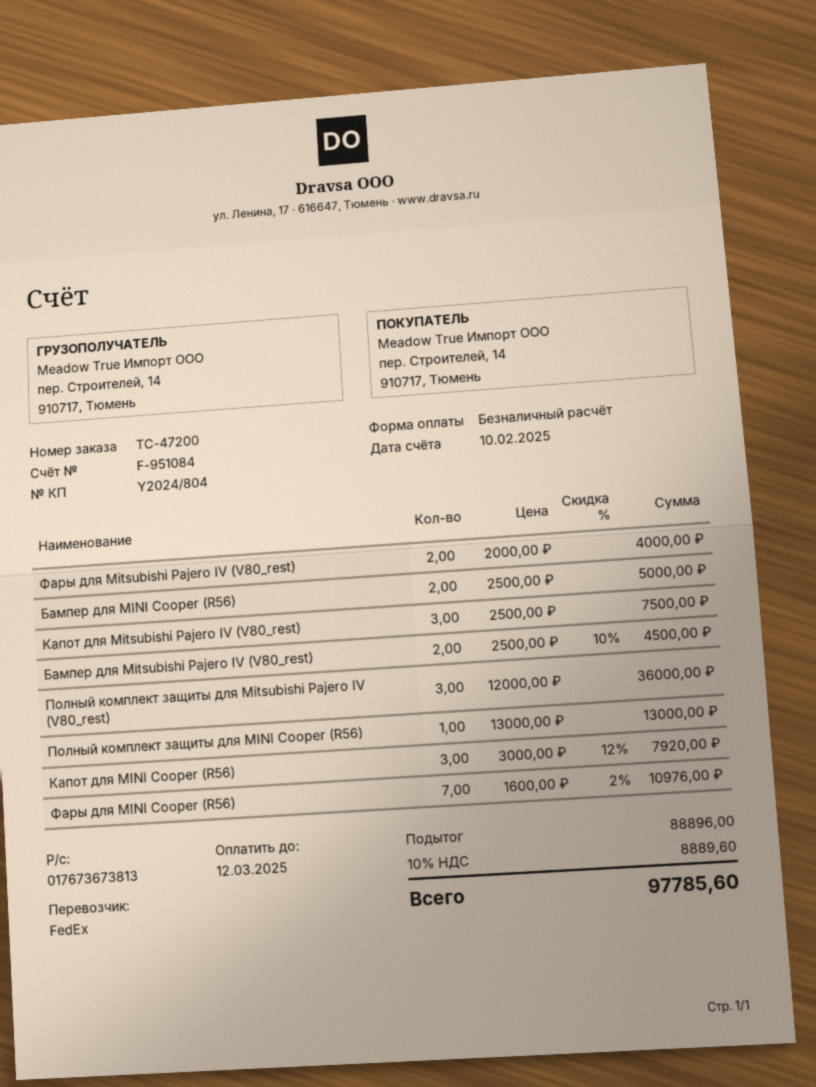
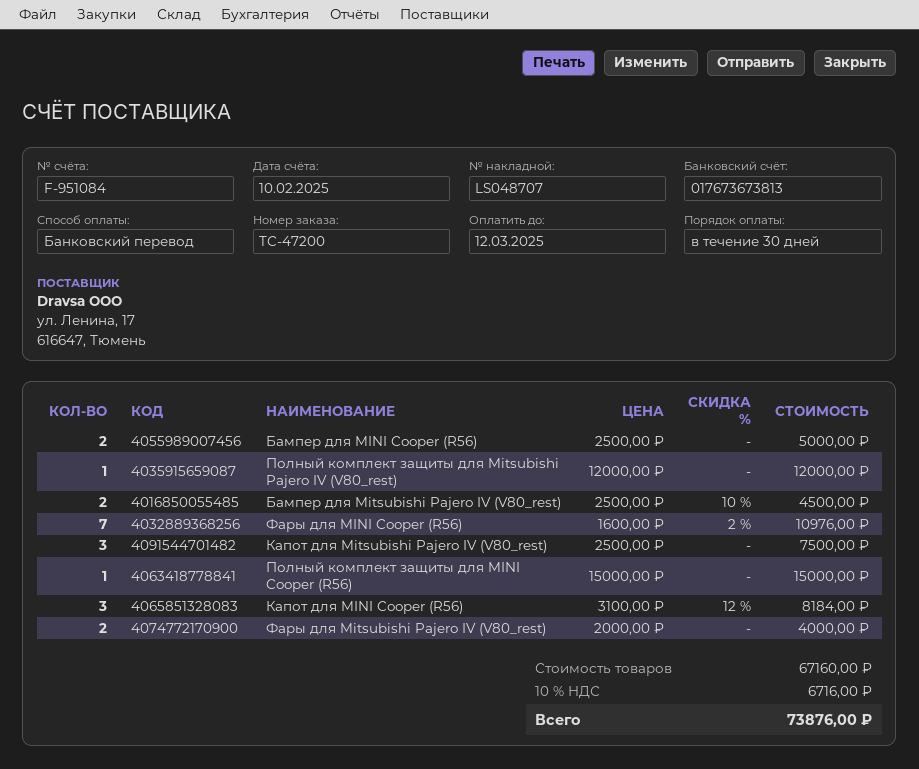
Полный комплект защиты для Mitsubishi Pajero IV (V80_rest): 3 x 12000.00 = 36000.00 -> 1 x 12000.00 = 12000.00
Полный комплект защиты для MINI Cooper (R56): 1 x 13000.00 = 13000.00 -> 1 x 15000.00 = 15000.00
Капот для MINI Cooper (R56): 3 x 3000.00 - 12% = 7920.00 -> 3 x 3100.00 - 12% = 8184.00
subtotal: 88896.00 -> 67160.00
tax: 10% = 8889.60 -> 10% = 6716.00
total: 97785.60 -> 73876.00

